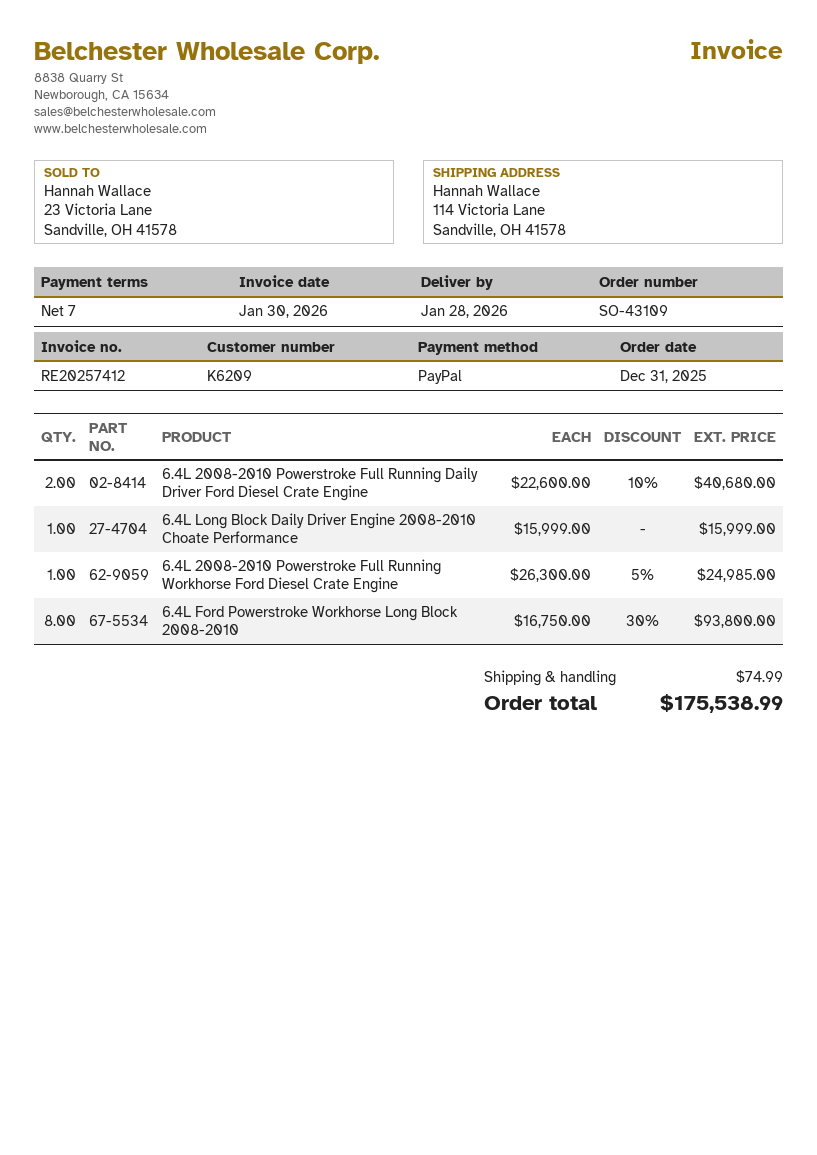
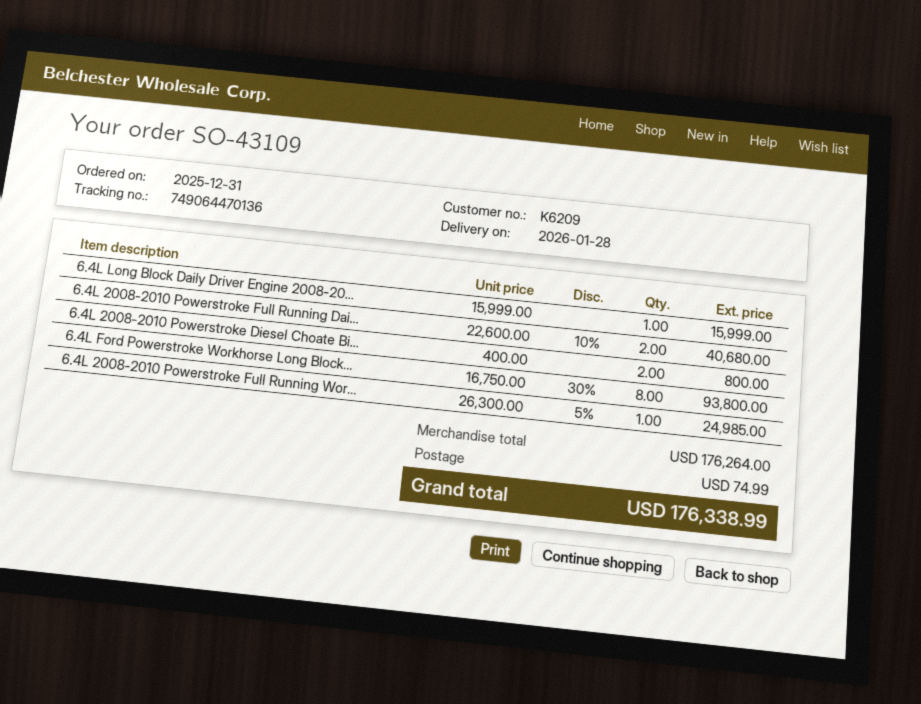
6.4L 2008-2010 Powerstroke Diesel Choate Bi...: none -> 2 x 400.00 = 800.00
total: 175538.99 -> 176338.99

